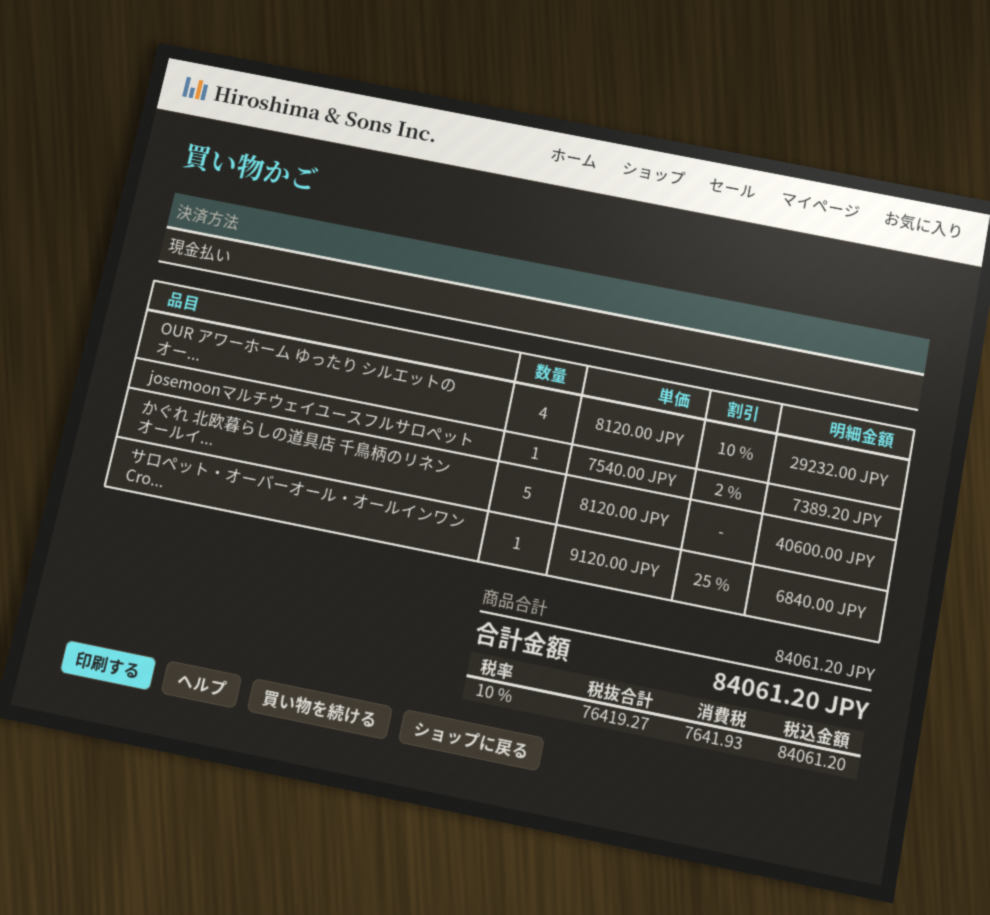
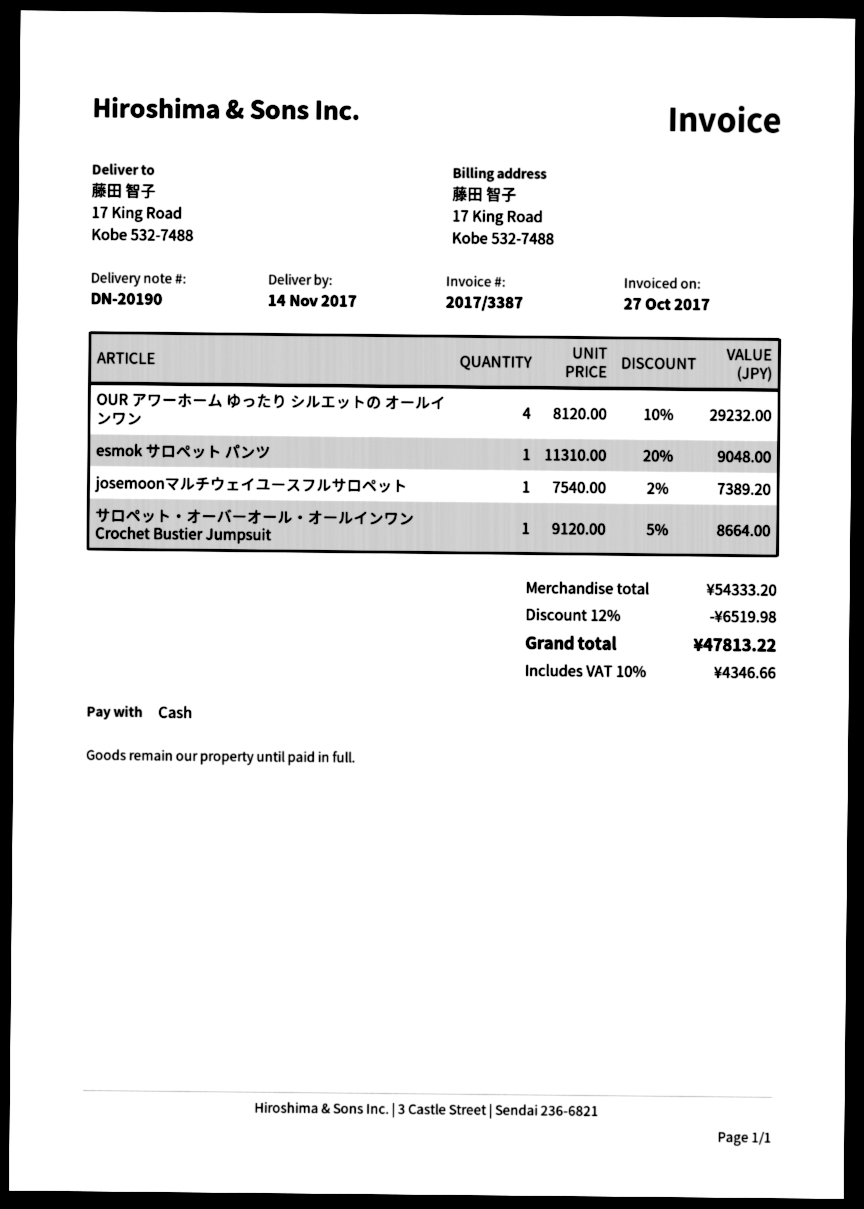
かぐれ 北欧暮らしの道具店 千鳥柄のリネンオールイ...: 5 x 8120.00 = 40600.00 -> none
サロペット・オーバーオール・オールインワン Cro...: 1 x 9120.00 - 25% = 6840.00 -> 1 x 9120.00 - 5% = 8664.00
esmok サロペット パンツ: none -> 1 x 11310.00 - 20% = 9048.00
subtotal: 84061.20 -> 54333.20
discount: none -> 12% = 6519.98
tax: 10% = 7641.93 -> 10% = 4346.66
total: 84061.20 -> 47813.22

